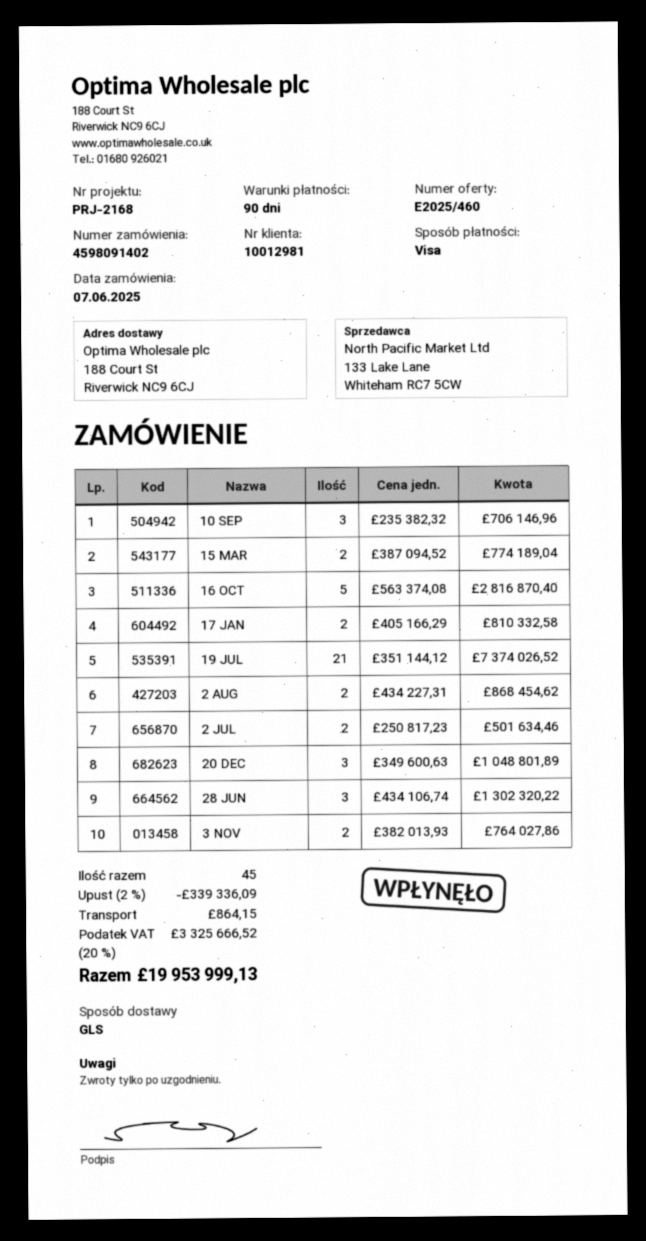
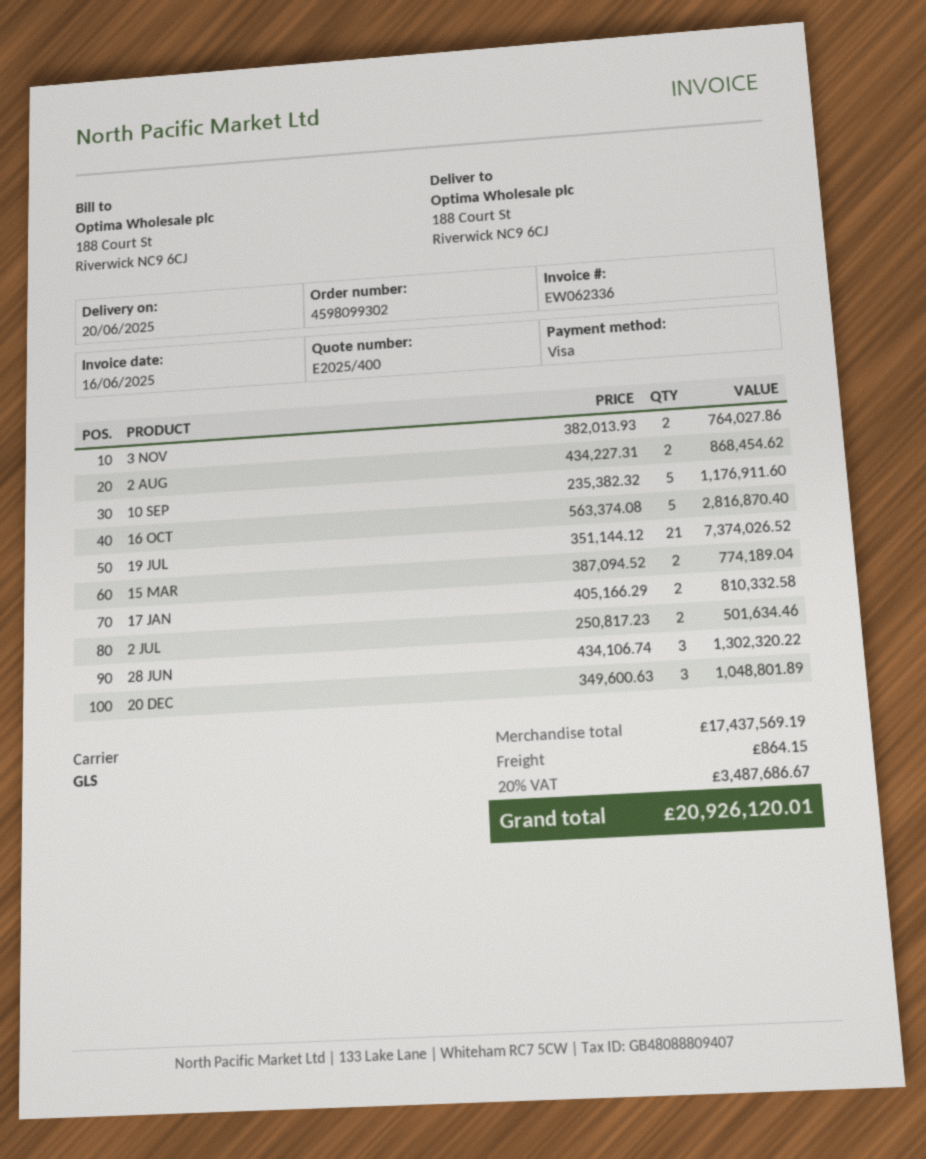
quote number: E2025/460 -> E2025/400
order number: 4598091402 -> 4598099302
10 SEP: 3 x 235382.32 = 706146.96 -> 5 x 235382.32 = 1176911.60
discount: 2% = 339336.09 -> none
tax: 20% = 3325666.52 -> 20% = 3487686.67
total: 19953999.13 -> 20926120.01

